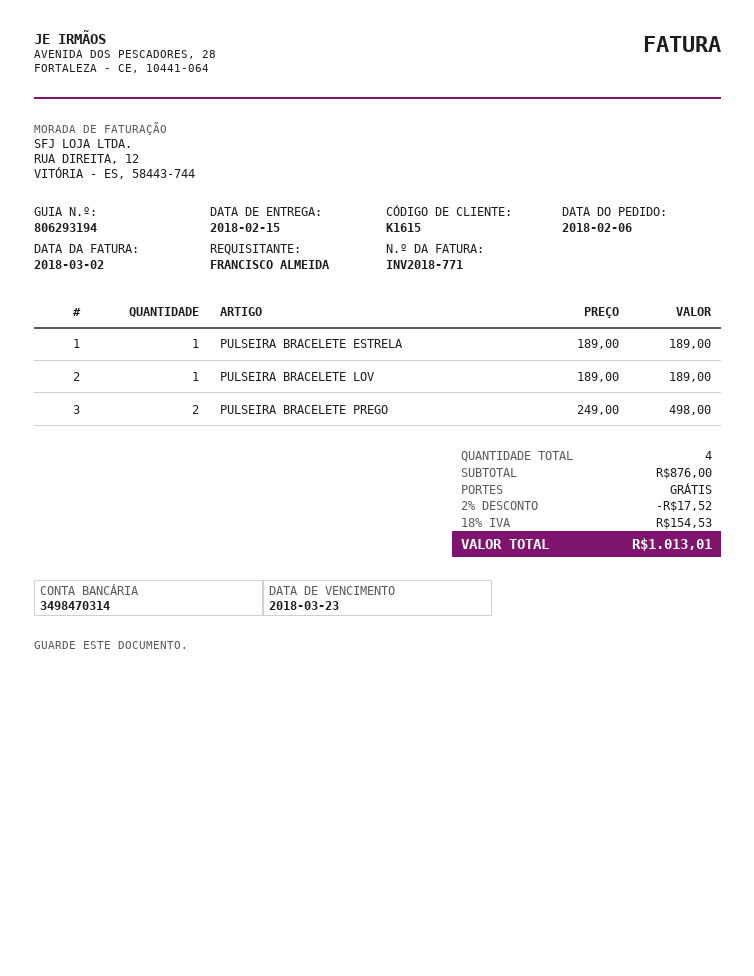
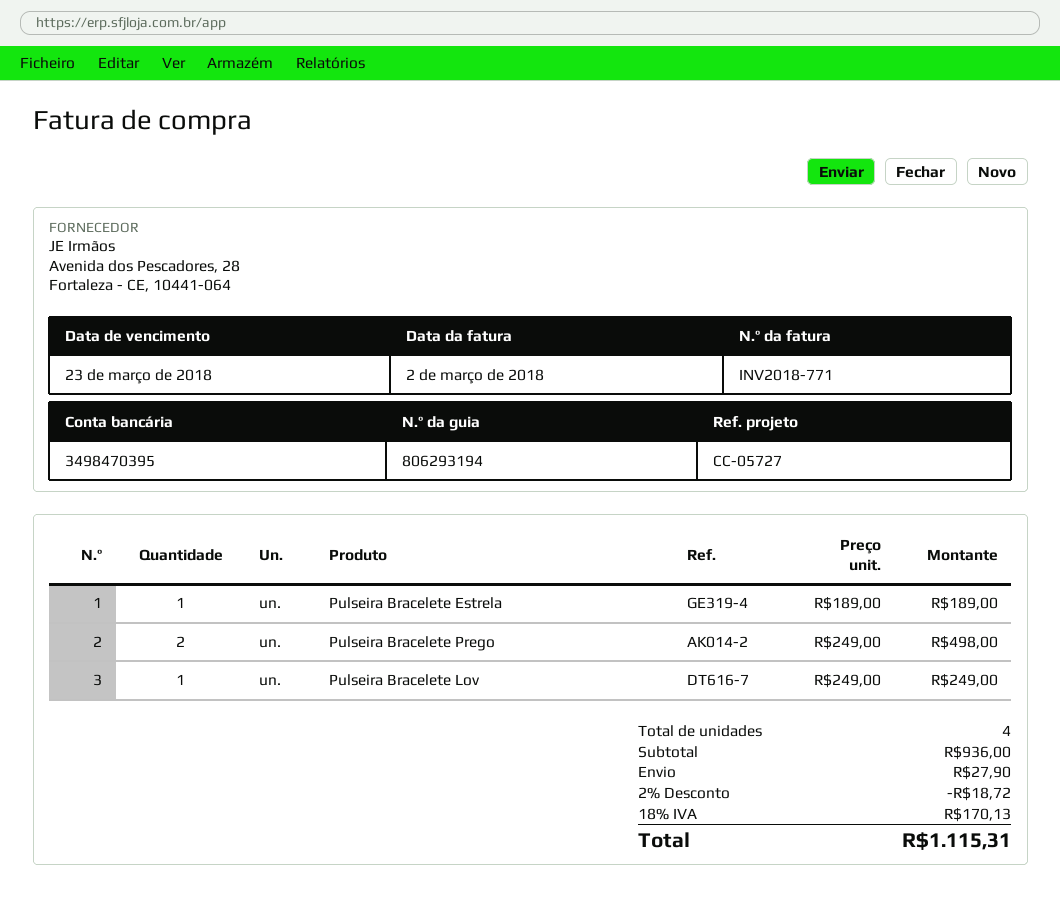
bank account: 3498470314 -> 3498470395
PULSEIRA BRACELETE LOV: 1 x 189.00 = 189.00 -> 1 x 249.00 = 249.00
subtotal: 876.00 -> 936.00
discount: 2% = 17.52 -> 2% = 18.72
shipping: 0.00 -> 27.90
tax: 18% = 154.53 -> 18% = 170.13
total: 1013.01 -> 1115.31

